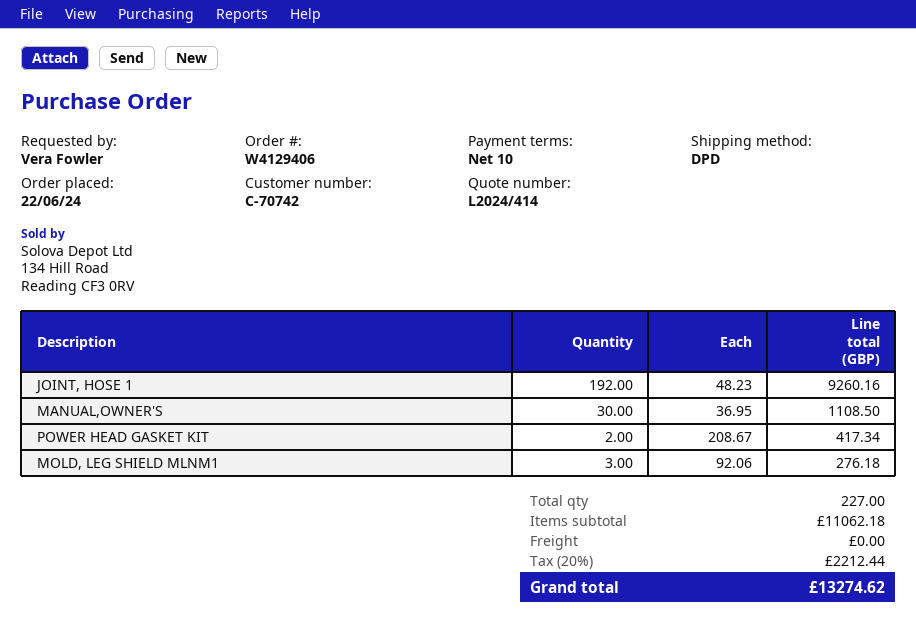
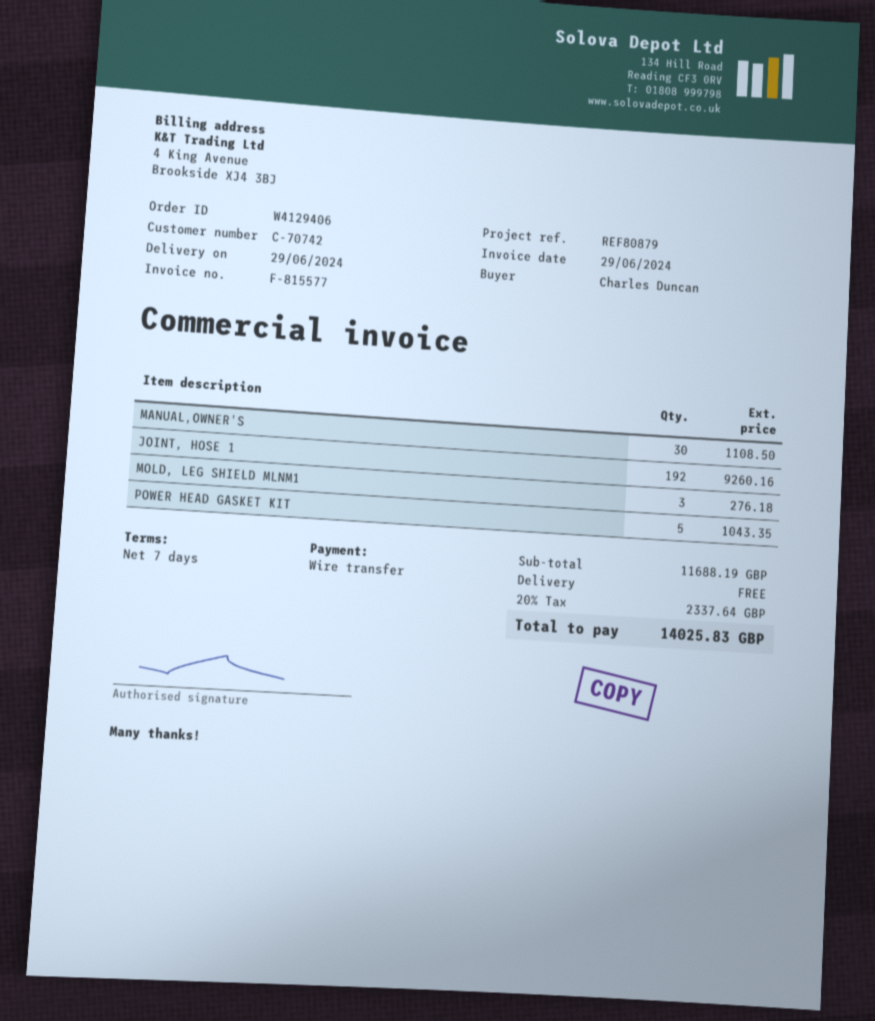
payment terms: 10 days -> 7 days
ordered by: Vera Fowler -> Charles Duncan
POWER HEAD GASKET KIT: 2 for 417.34 -> 5 for 1043.35
subtotal: 11062.18 -> 11688.19
tax: 20% = 2212.44 -> 20% = 2337.64
total: 13274.62 -> 14025.83

